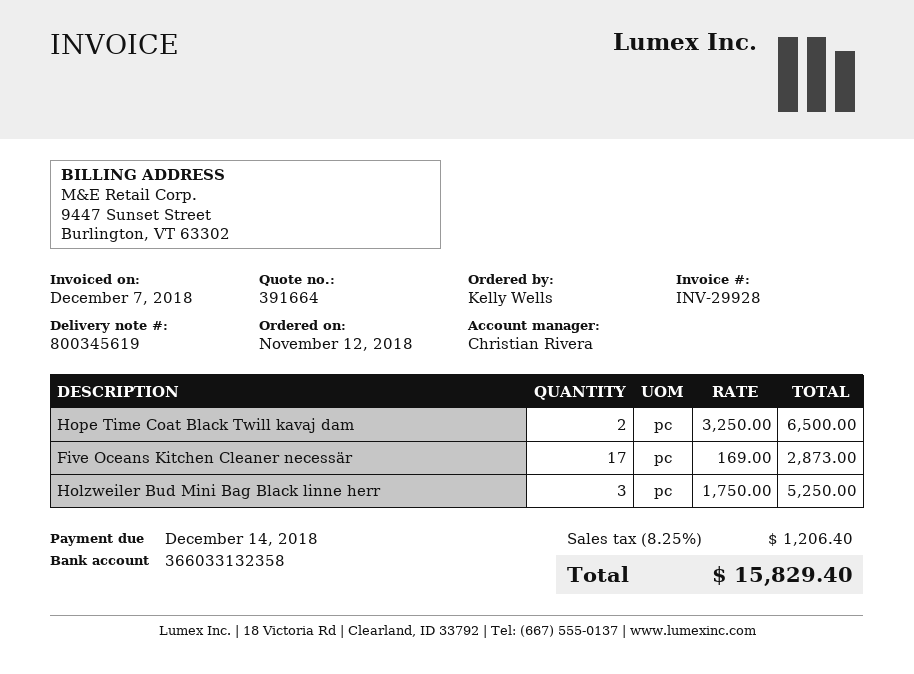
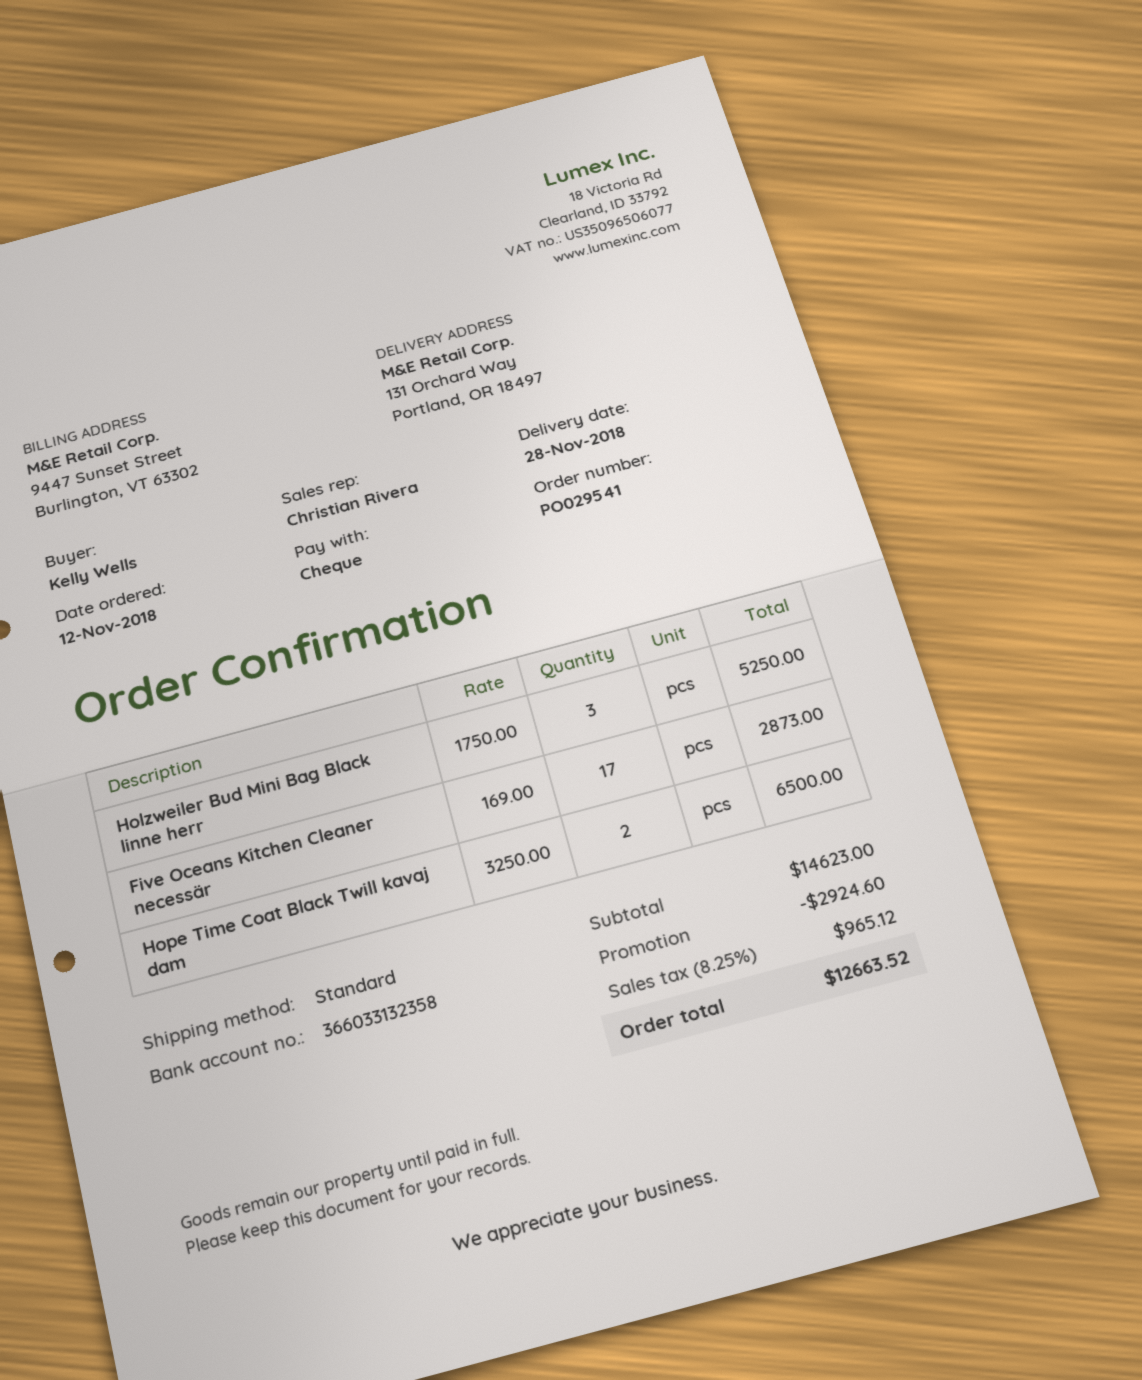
discount: none -> 2924.60
tax: 8.25% = 1206.40 -> 8.25% = 965.12
total: 15829.40 -> 12663.52

